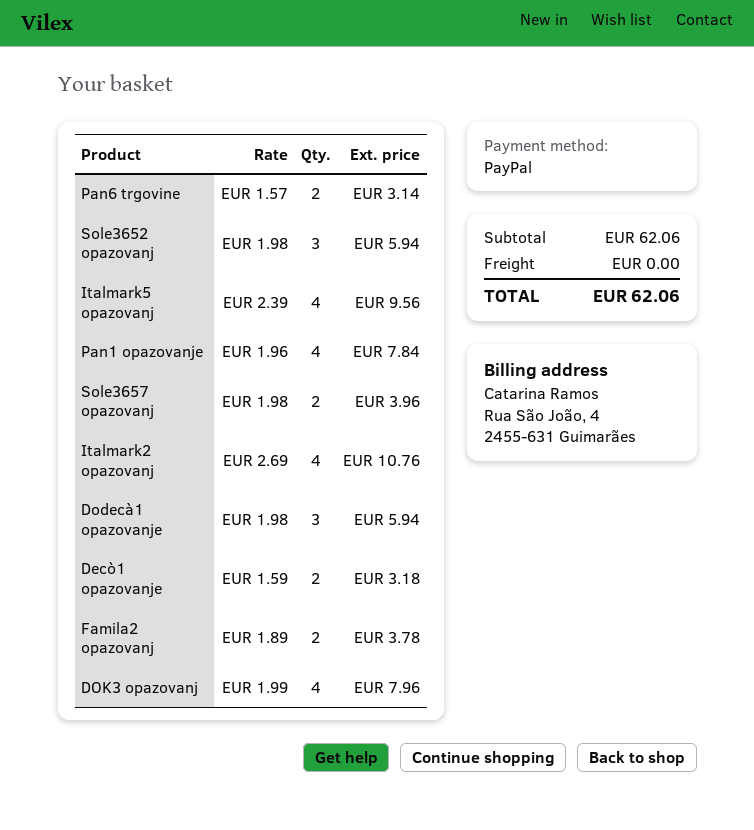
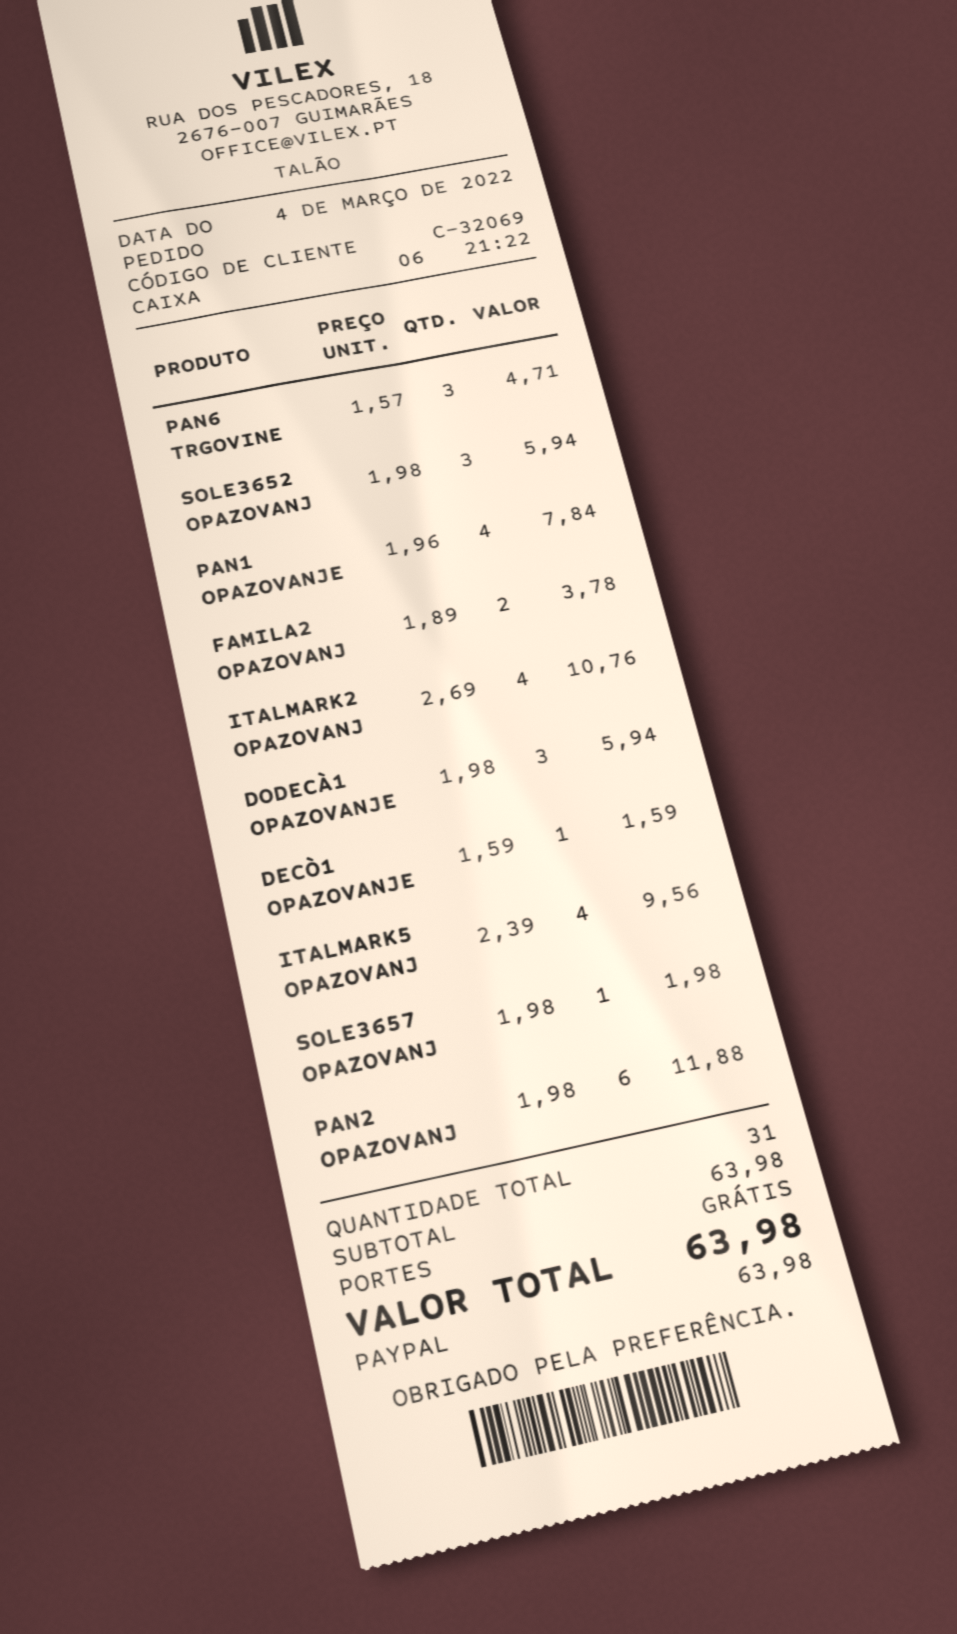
Pan6 trgovine: 2 x 1.57 = 3.14 -> 3 x 1.57 = 4.71
Sole3657 opazovanj: 2 x 1.98 = 3.96 -> 1 x 1.98 = 1.98
Decò1 opazovanje: 2 x 1.59 = 3.18 -> 1 x 1.59 = 1.59
DOK3 opazovanj: 4 x 1.99 = 7.96 -> none
PAN2 OPAZOVANJ: none -> 6 x 1.98 = 11.88
subtotal: 62.06 -> 63.98
total: 62.06 -> 63.98

